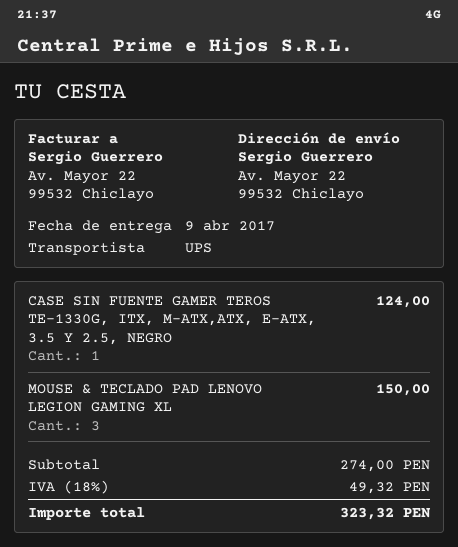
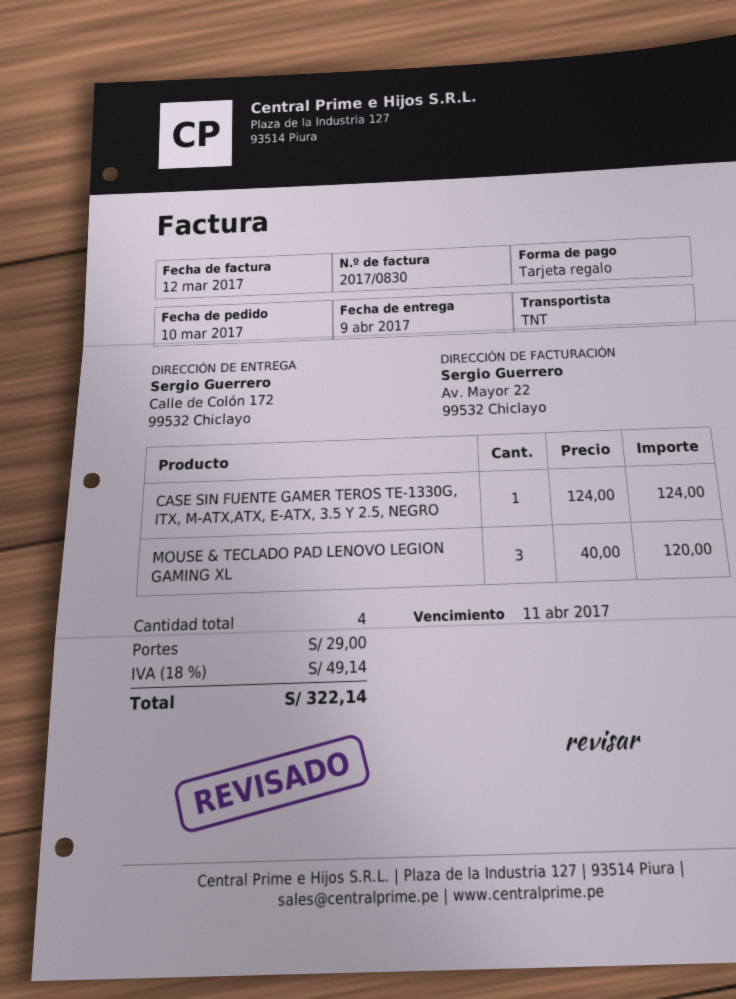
shipping method: UPS -> TNT
ship to: Av. Mayor 22, 99532 Chiclayo -> Calle de Colón 172, 99532 Chiclayo
MOUSE & TECLADO PAD LENOVO LEGION GAMING XL: 3 for 150.00 -> 3 for 120.00
shipping: none -> 29.00
tax: 18% = 49.32 -> 18% = 49.14
total: 323.32 -> 322.14

